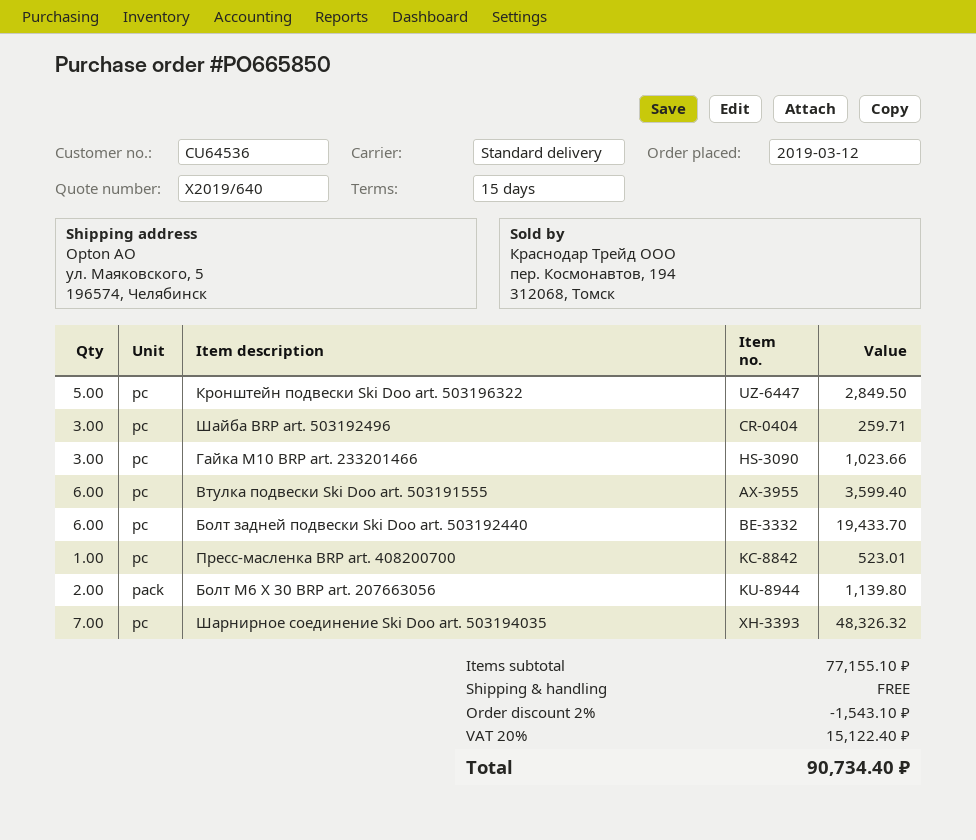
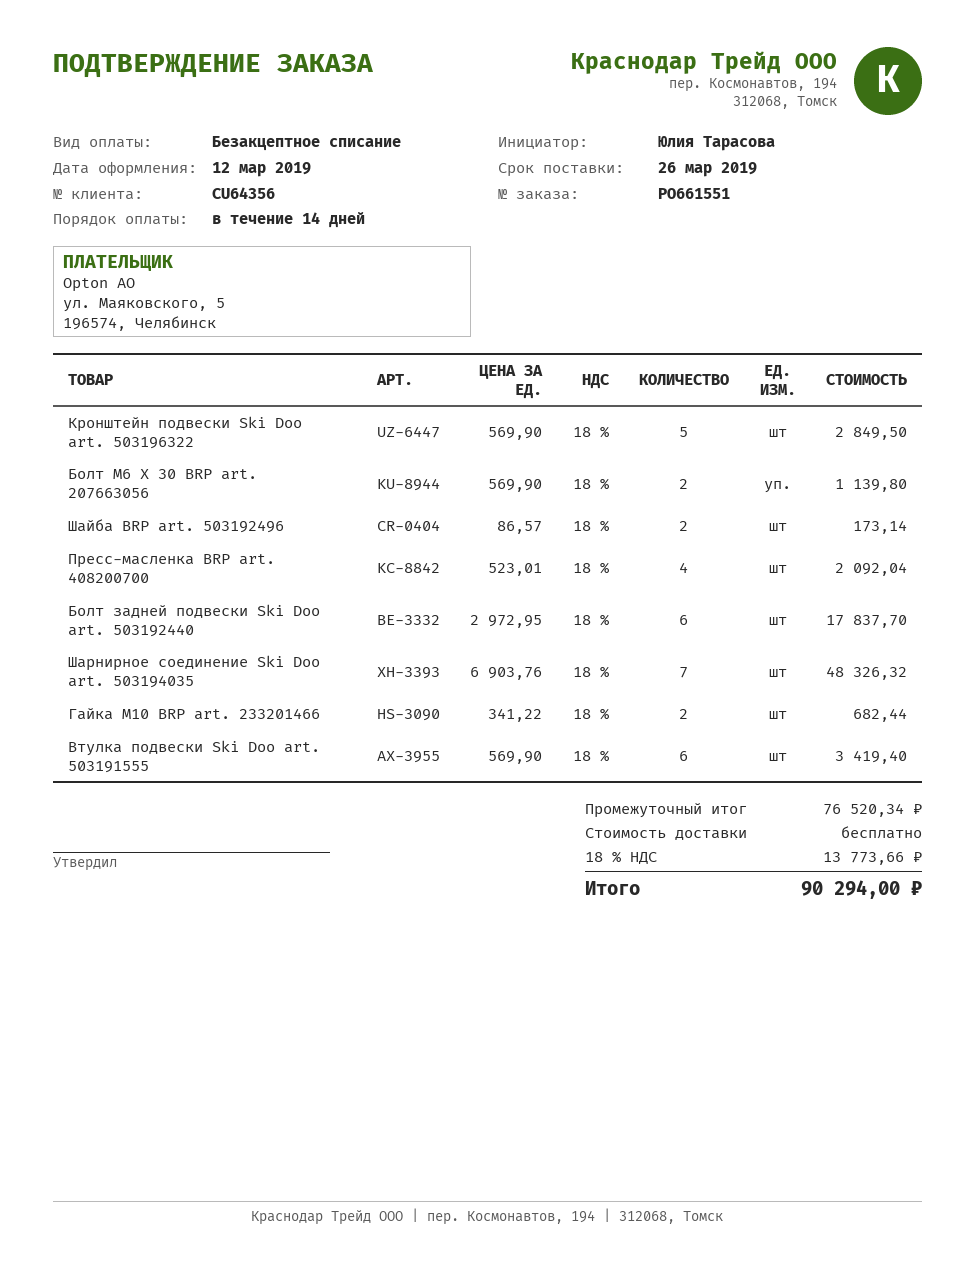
order number: PO665850 -> PO661551
payment terms: 15 days -> 14 days
customer number: CU64536 -> CU64356
Шайба BRP art. 503192496: 3 for 259.71 -> 2 for 173.14
Гайка М10 BRP art. 233201466: 3 for 1023.66 -> 2 for 682.44
Втулка подвески Ski Doo art. 503191555: 6 for 3599.40 -> 6 for 3419.40
Болт задней подвески Ski Doo art. 503192440: 6 for 19433.70 -> 6 for 17837.70
Пресс-масленка BRP art. 408200700: 1 for 523.01 -> 4 for 2092.04
subtotal: 77155.10 -> 76520.34
discount: 2% = 1543.10 -> none
tax: 20% = 15122.40 -> 18% = 13773.66
total: 90734.40 -> 90294.00

